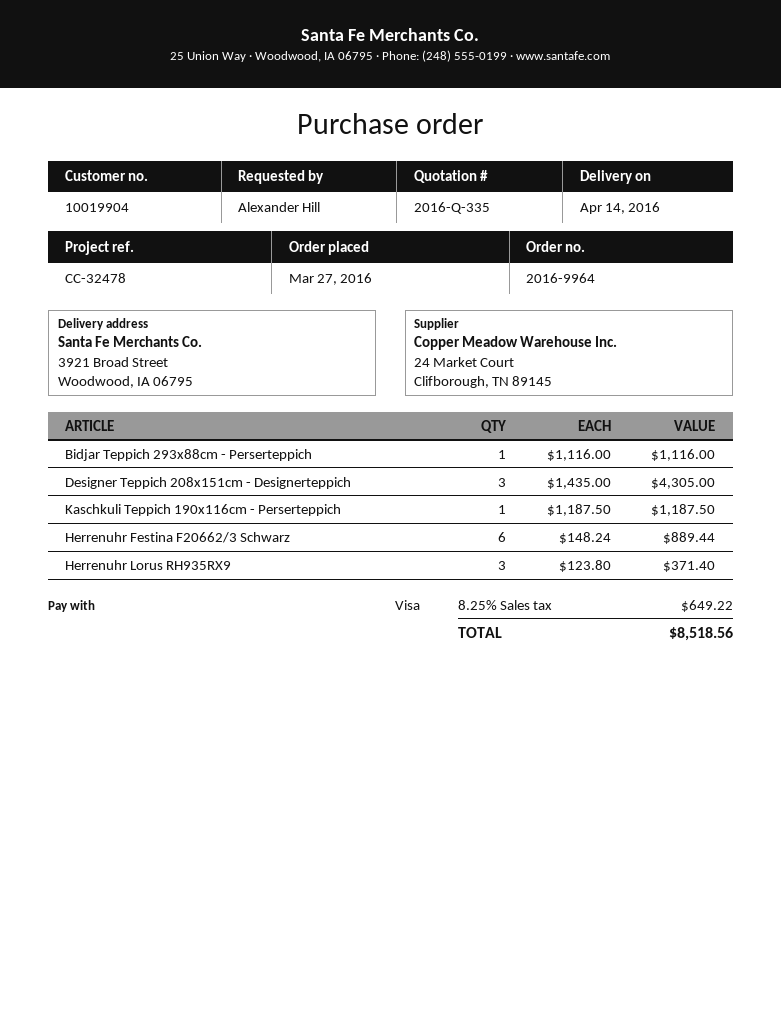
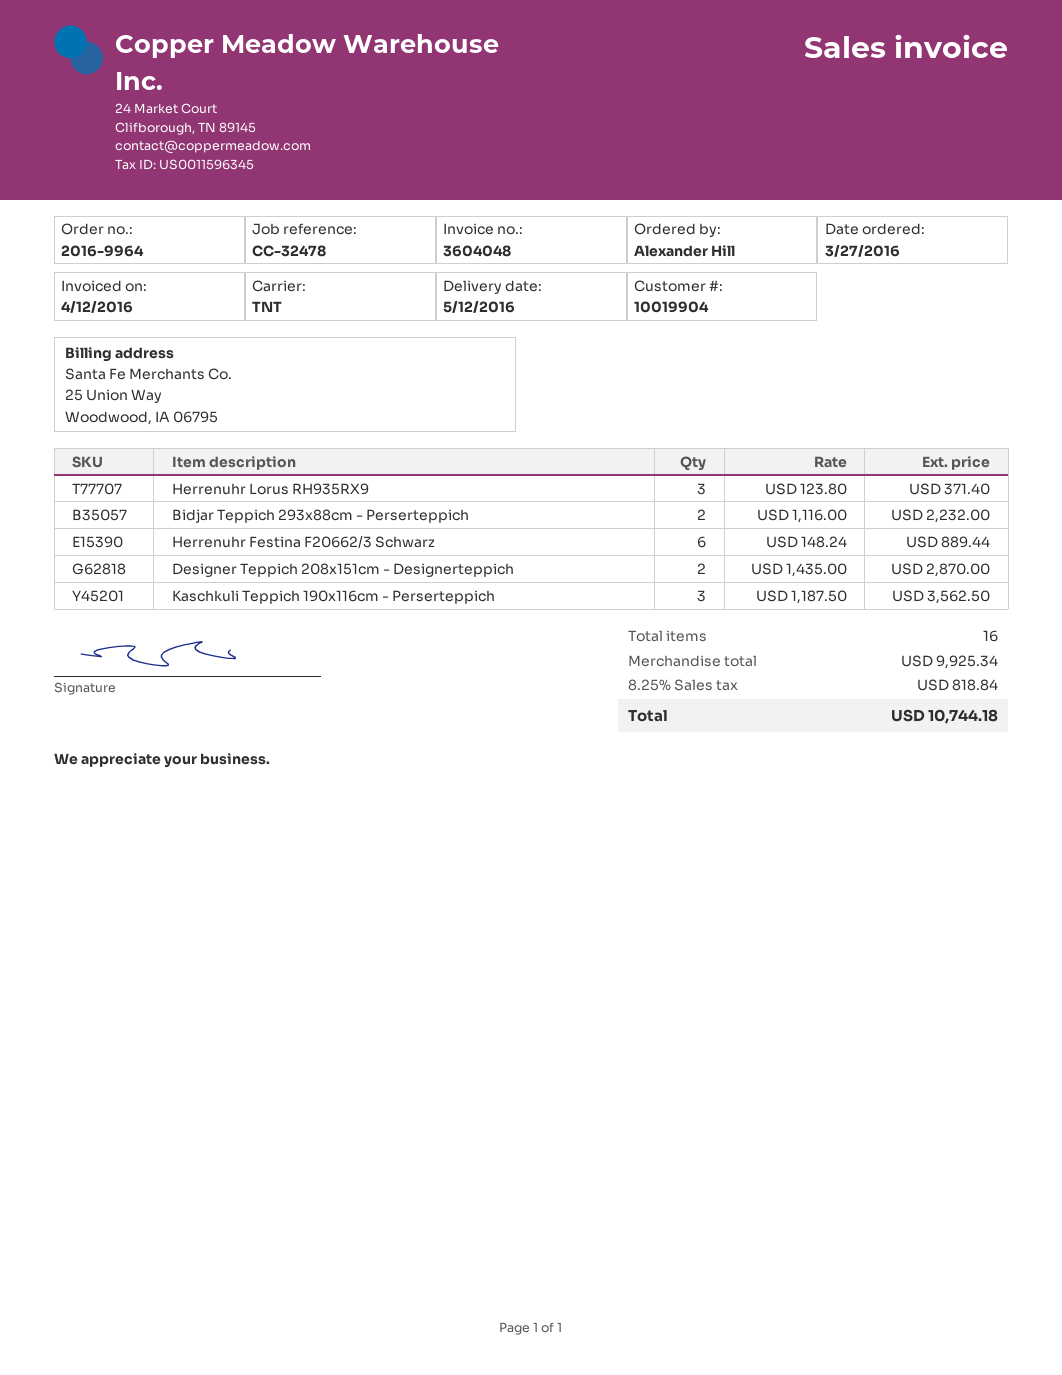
delivery date: 2016-04-14 -> 2016-05-12
Bidjar Teppich 293x88cm - Perserteppich: 1 x 1116.00 = 1116.00 -> 2 x 1116.00 = 2232.00
Designer Teppich 208x151cm - Designerteppich: 3 x 1435.00 = 4305.00 -> 2 x 1435.00 = 2870.00
Kaschkuli Teppich 190x116cm - Perserteppich: 1 x 1187.50 = 1187.50 -> 3 x 1187.50 = 3562.50
tax: 8.25% = 649.22 -> 8.25% = 818.84
total: 8518.56 -> 10744.18

